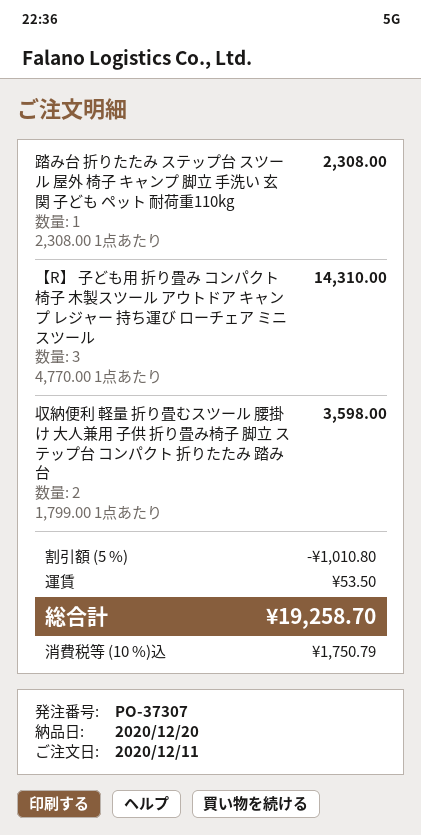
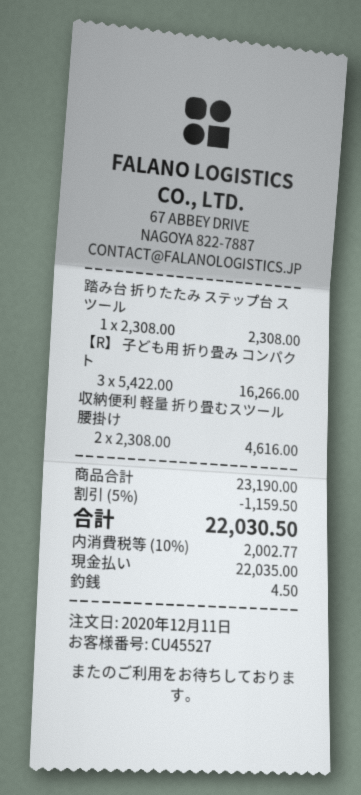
【R】 子ども用 折り畳み コンパクト 椅子 木製スツール アウトドア キャンプ レジャー 持ち運び ローチェア ミニスツール: 3 x 4770.00 = 14310.00 -> 3 x 5422.00 = 16266.00
収納便利 軽量 折り畳むスツール 腰掛け 大人兼用 子供 折り畳み椅子 脚立 ステップ台 コンパクト 折りたたみ 踏み台: 2 x 1799.00 = 3598.00 -> 2 x 2308.00 = 4616.00
discount: 5% = 1010.80 -> 5% = 1159.50
shipping: 53.50 -> none
tax: 10% = 1750.79 -> 10% = 2002.77
total: 19258.70 -> 22030.50

